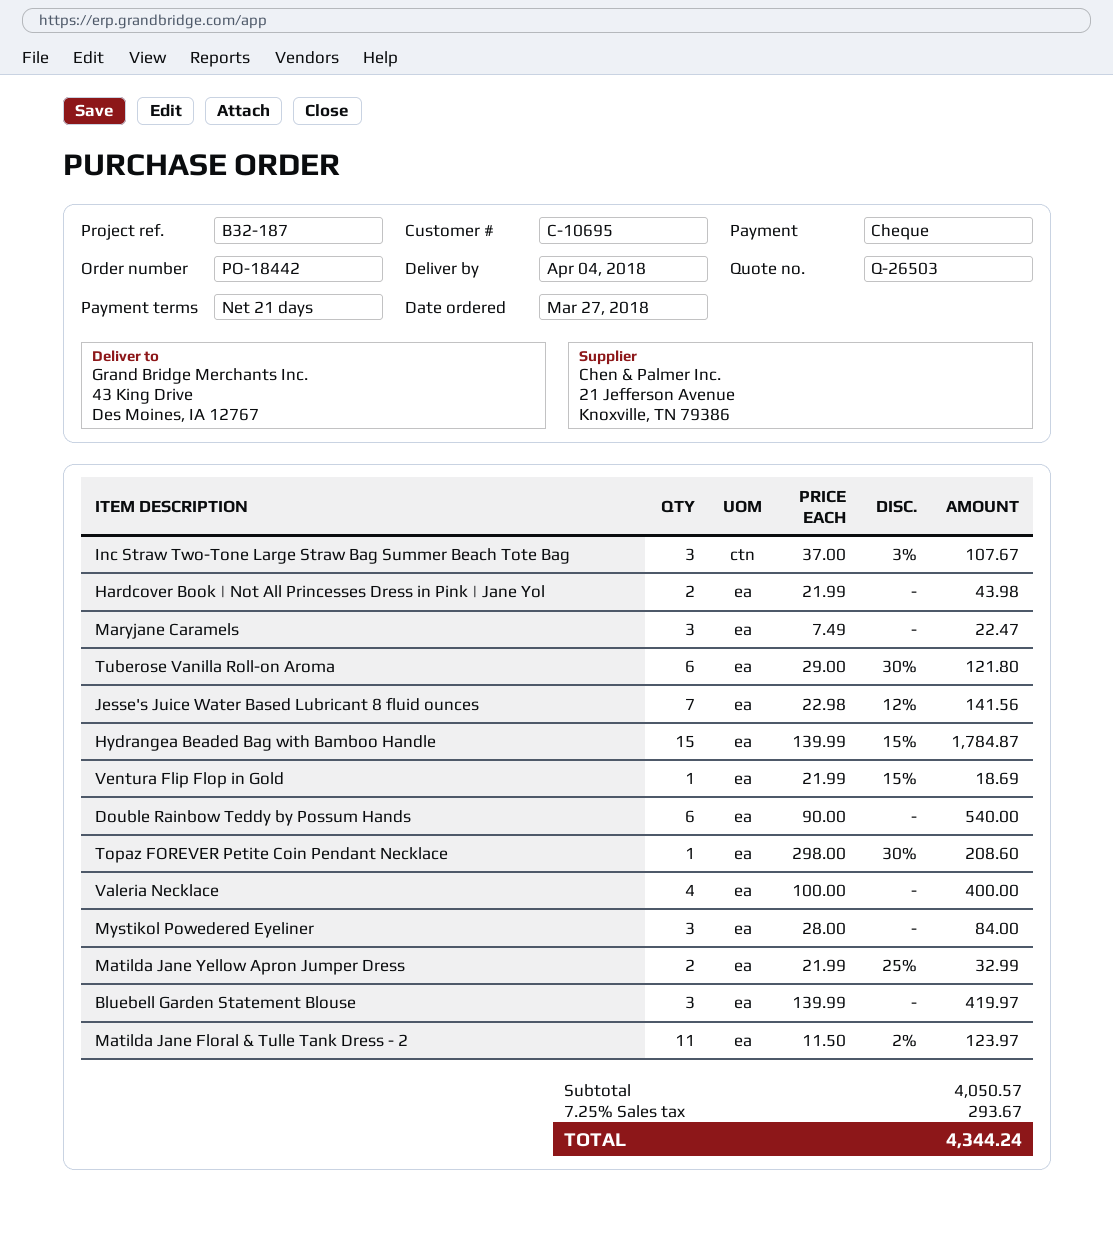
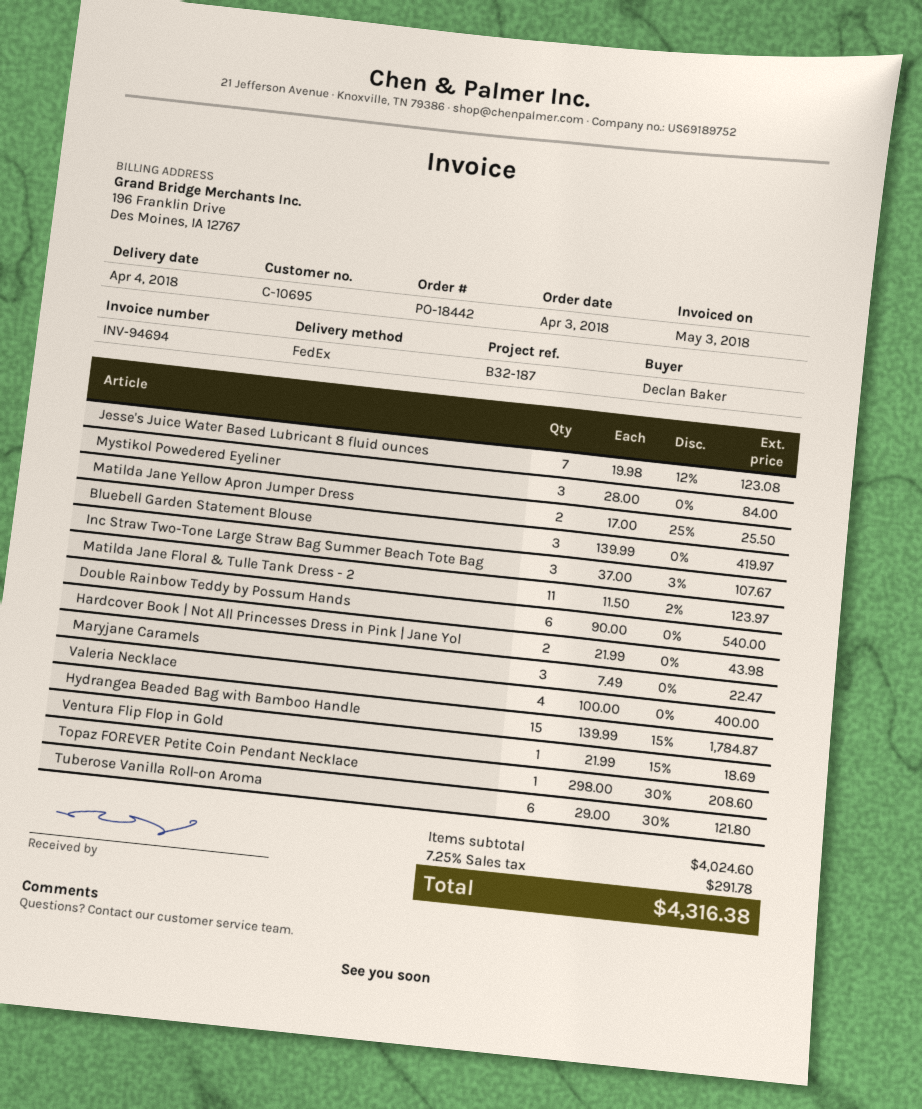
order date: 2018-03-27 -> 2018-04-03
Jesse's Juice Water Based Lubricant 8 fluid ounces: 7 x 22.98 - 12% = 141.56 -> 7 x 19.98 - 12% = 123.08
Matilda Jane Yellow Apron Jumper Dress: 2 x 21.99 - 25% = 32.99 -> 2 x 17.00 - 25% = 25.50
subtotal: 4050.57 -> 4024.60
tax: 7.25% = 293.67 -> 7.25% = 291.78
total: 4344.24 -> 4316.38

